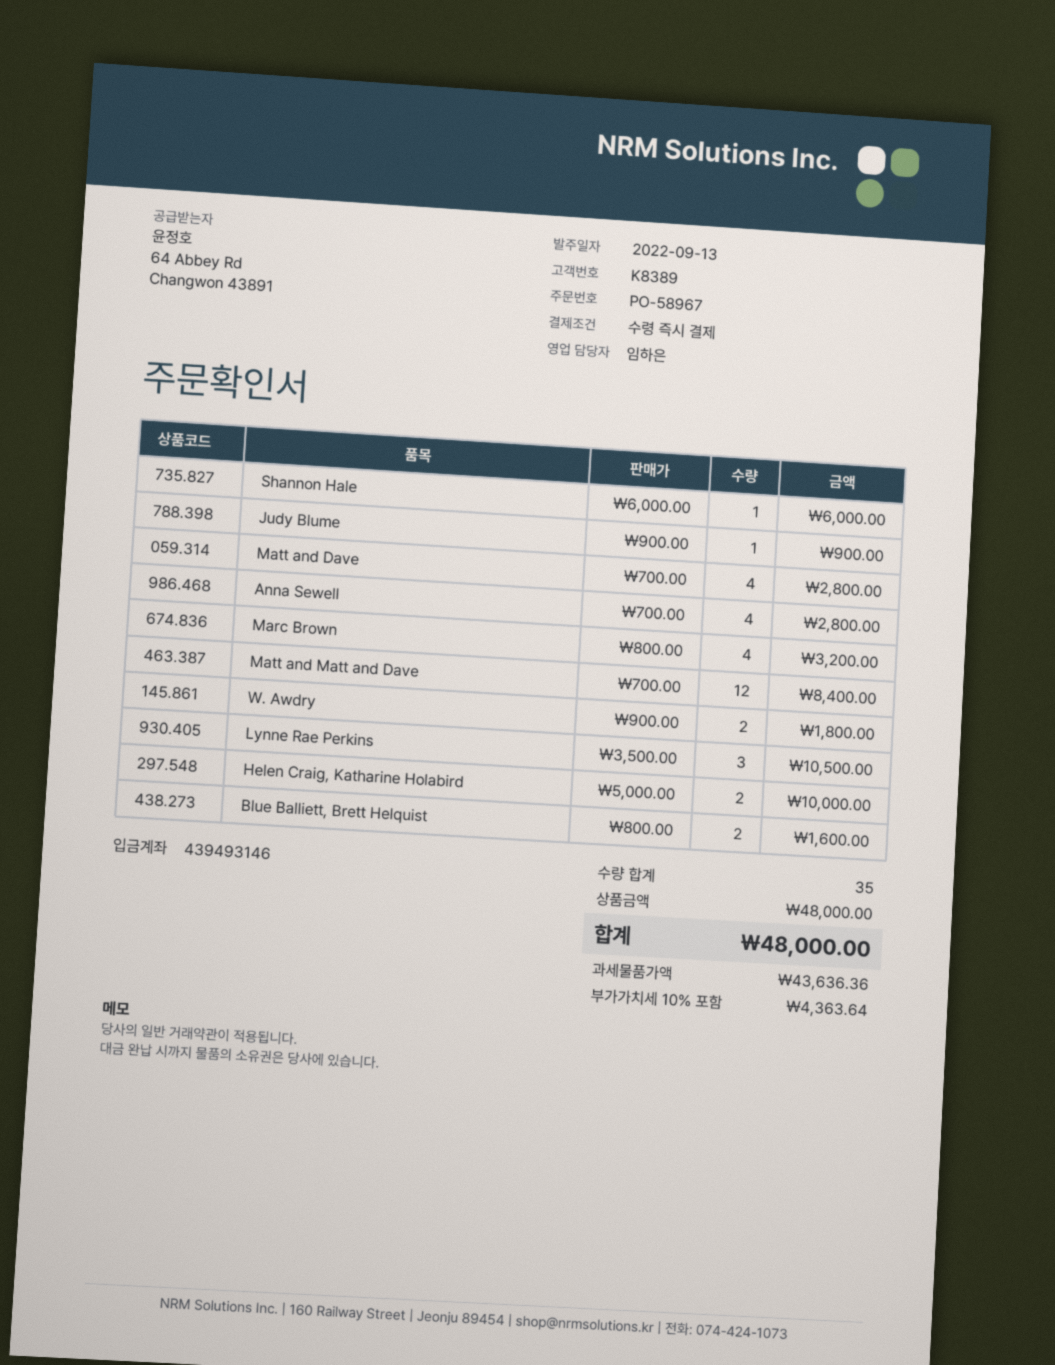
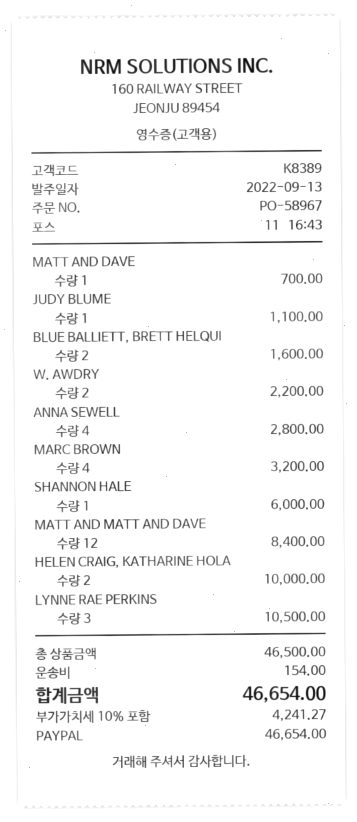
Judy Blume: 1 for 900.00 -> 1 for 1100.00
Matt and Dave: 4 for 2800.00 -> 1 for 700.00
W. Awdry: 2 for 1800.00 -> 2 for 2200.00
subtotal: 48000.00 -> 46500.00
shipping: none -> 154.00
tax: 10% = 4363.64 -> 10% = 4241.27
total: 48000.00 -> 46654.00

